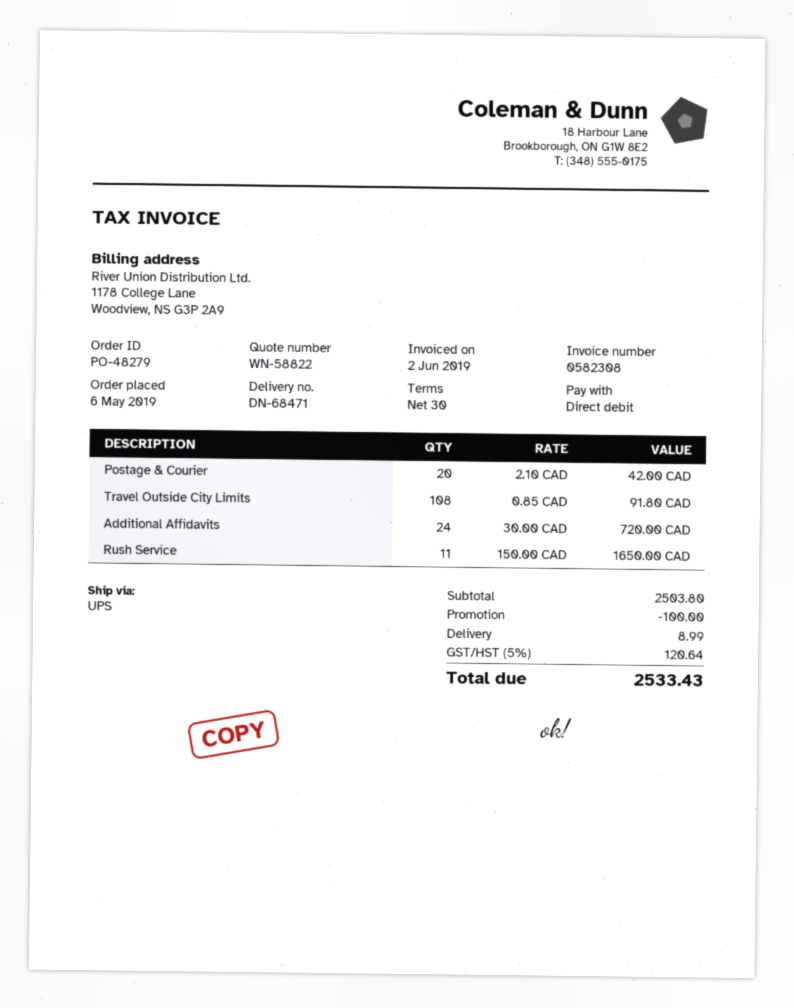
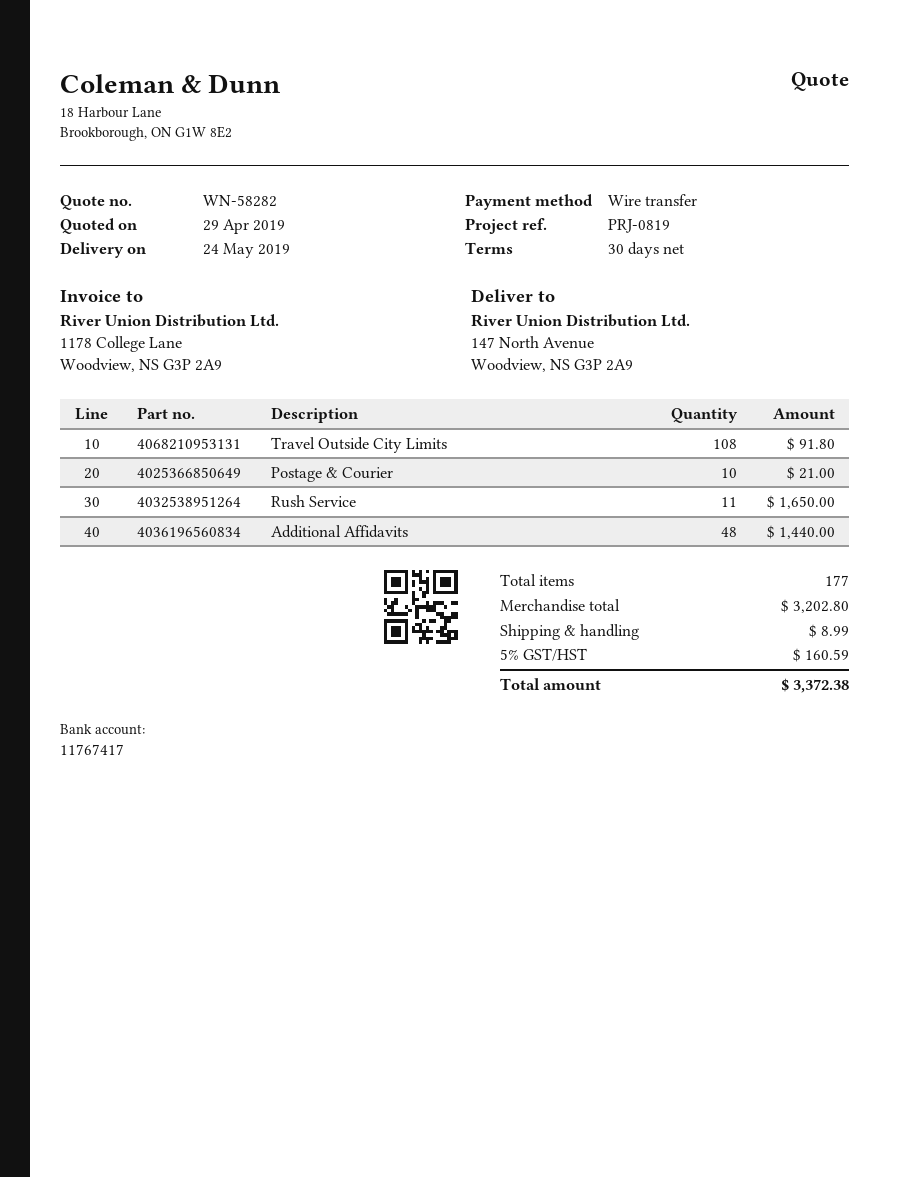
quote number: WN-58822 -> WN-58282
payment method: direct debit -> bank transfer
Postage & Courier: 20 for 42.00 -> 10 for 21.00
Additional Affidavits: 24 for 720.00 -> 48 for 1440.00
subtotal: 2503.80 -> 3202.80
discount: 100.00 -> none
tax: 5% = 120.64 -> 5% = 160.59
total: 2533.43 -> 3372.38

